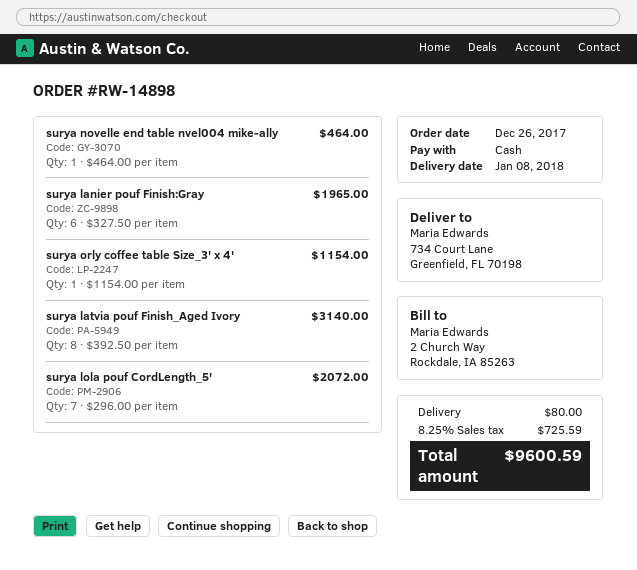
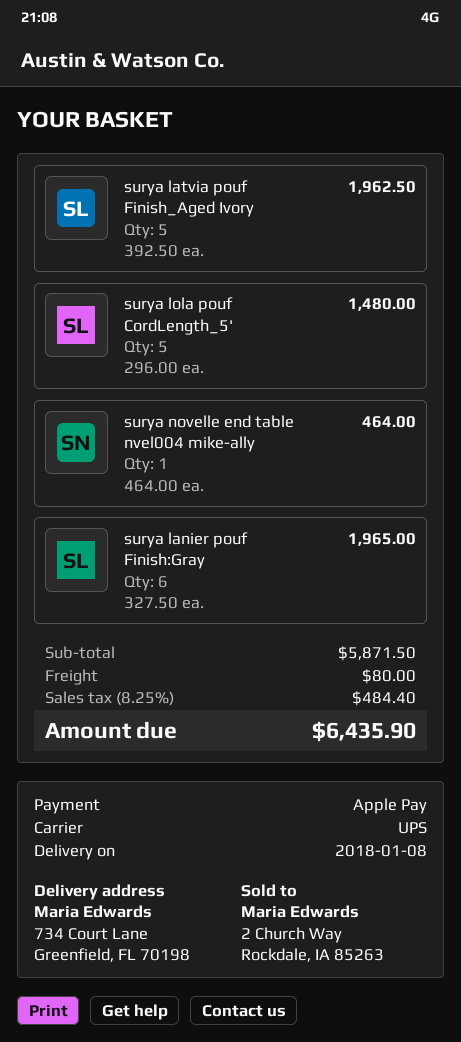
payment method: cash -> Apple Pay
surya orly coffee table Size_3' x 4': 1 x 1154.00 = 1154.00 -> none
surya latvia pouf Finish_Aged Ivory: 8 x 392.50 = 3140.00 -> 5 x 392.50 = 1962.50
surya lola pouf CordLength_5': 7 x 296.00 = 2072.00 -> 5 x 296.00 = 1480.00
tax: 8.25% = 725.59 -> 8.25% = 484.40
total: 9600.59 -> 6435.90

